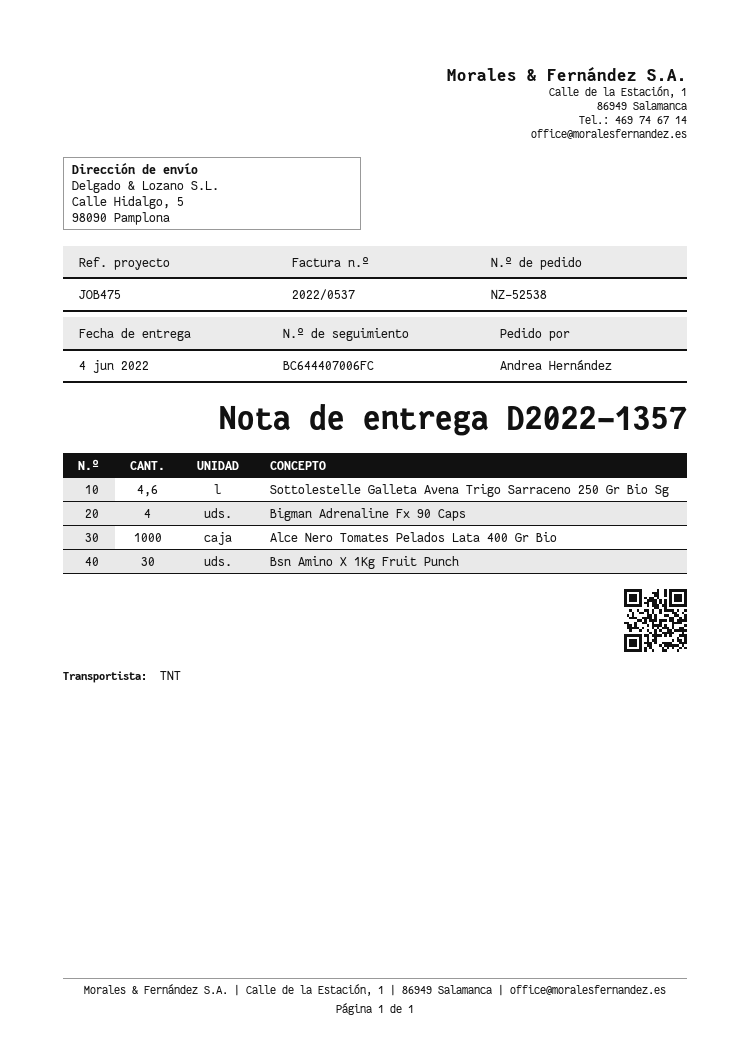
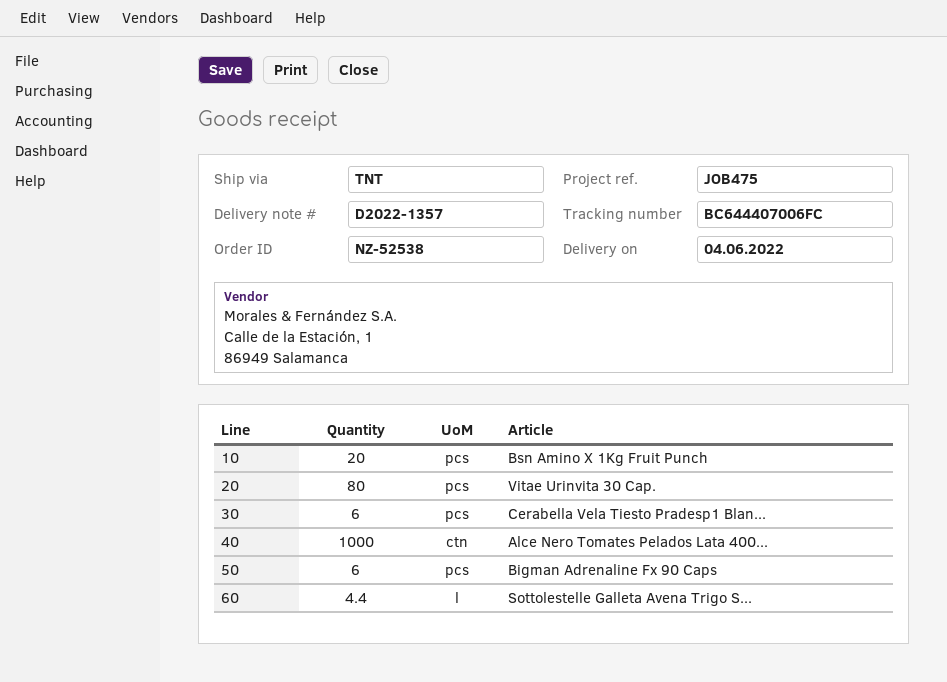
Sottolestelle Galleta Avena Trigo Sarraceno 250 Gr Bio Sg: 4.6 -> 4.4
Bigman Adrenaline Fx 90 Caps: 4 -> 6
Bsn Amino X 1Kg Fruit Punch: 30 -> 20
Vitae Urinvita 30 Cap.: none -> 80
Cerabella Vela Tiesto Pradesp1 Blan...: none -> 6

